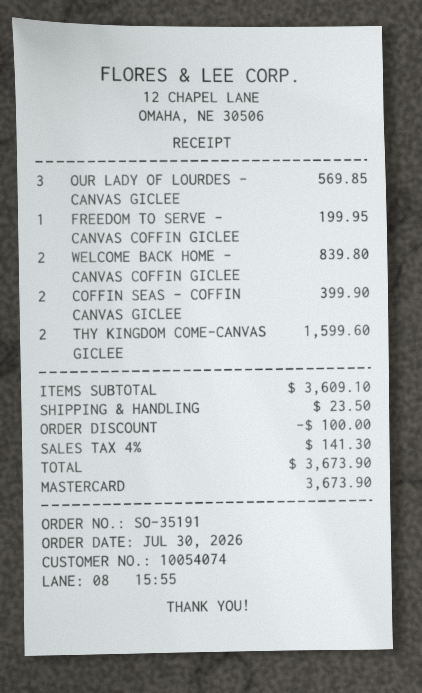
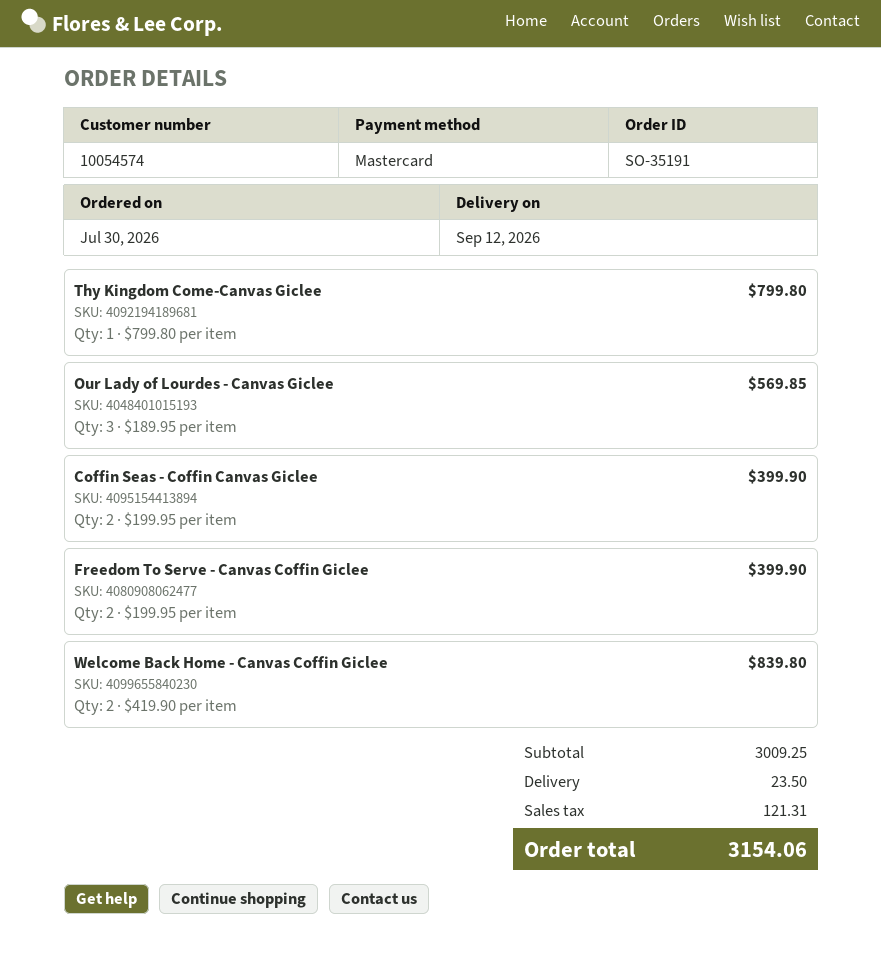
customer number: 10054074 -> 10054574
FREEDOM TO SERVE - CANVAS COFFIN GICLEE: 1 for 199.95 -> 2 for 399.90
THY KINGDOM COME-CANVAS GICLEE: 2 for 1599.60 -> 1 for 799.80
subtotal: 3609.10 -> 3009.25
discount: 100.00 -> none
tax: 141.30 -> 121.31
total: 3673.90 -> 3154.06

